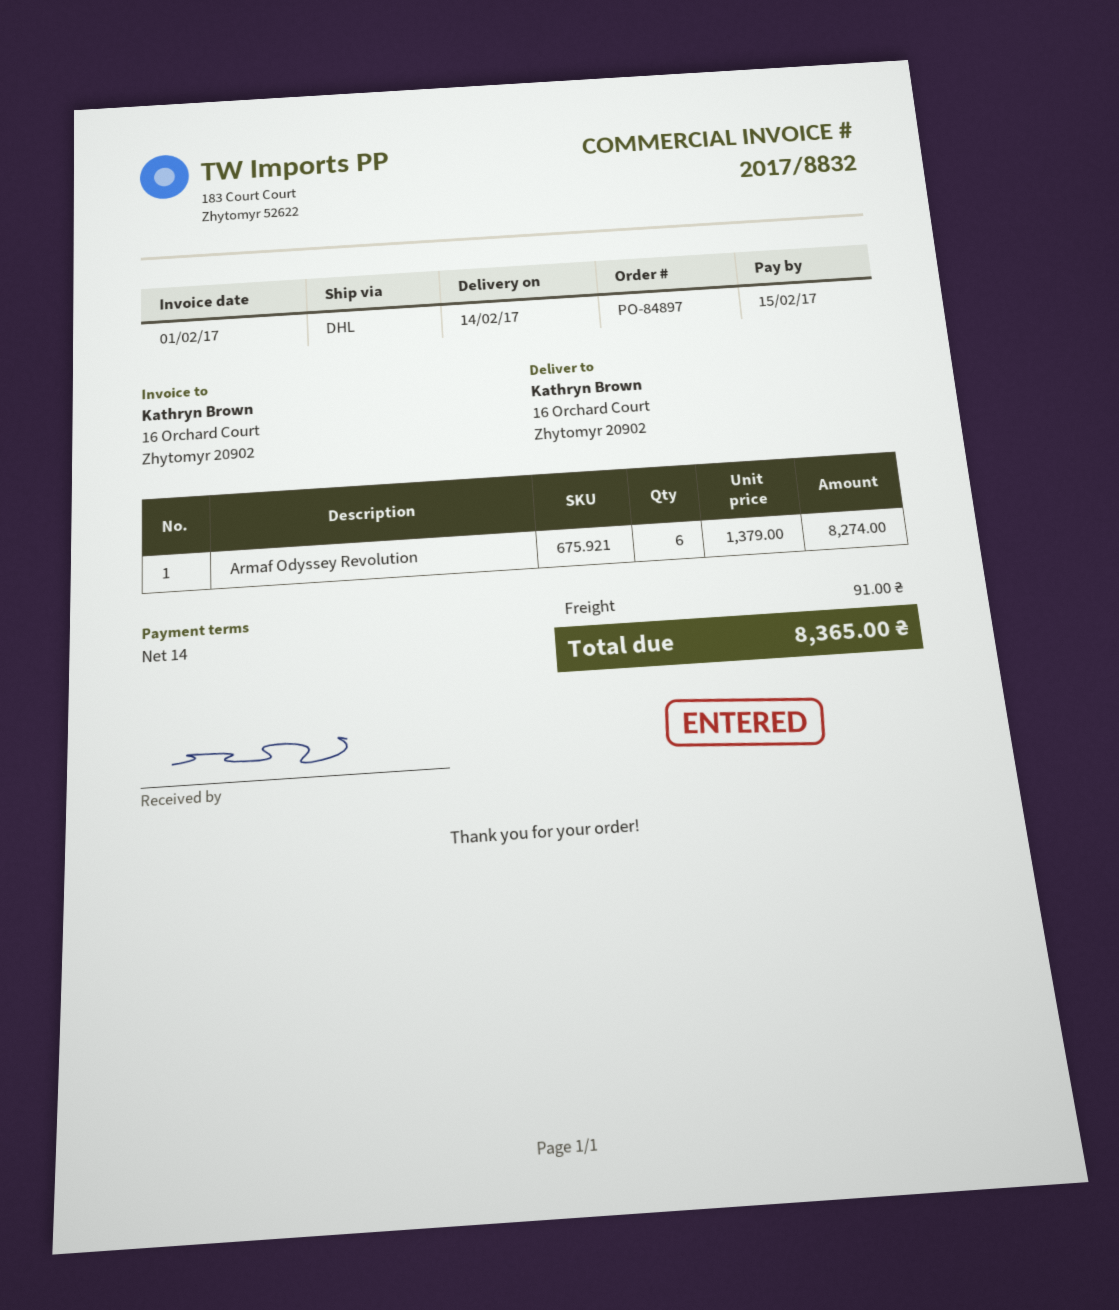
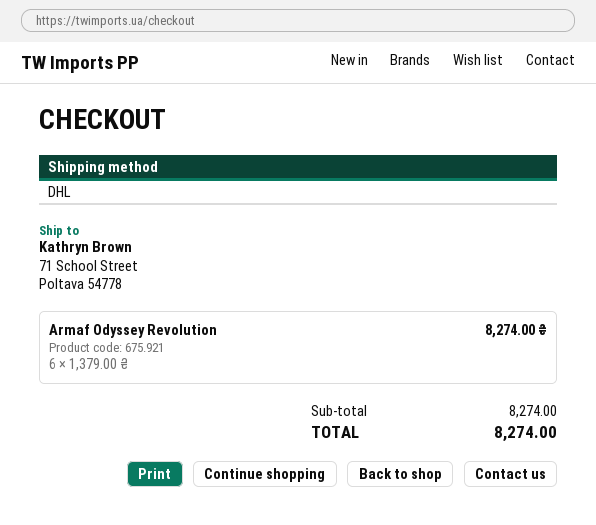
ship to: 16 Orchard Court, Zhytomyr 20902 -> 71 School Street, Poltava 54778
shipping: 91.00 -> none
total: 8365.00 -> 8274.00

